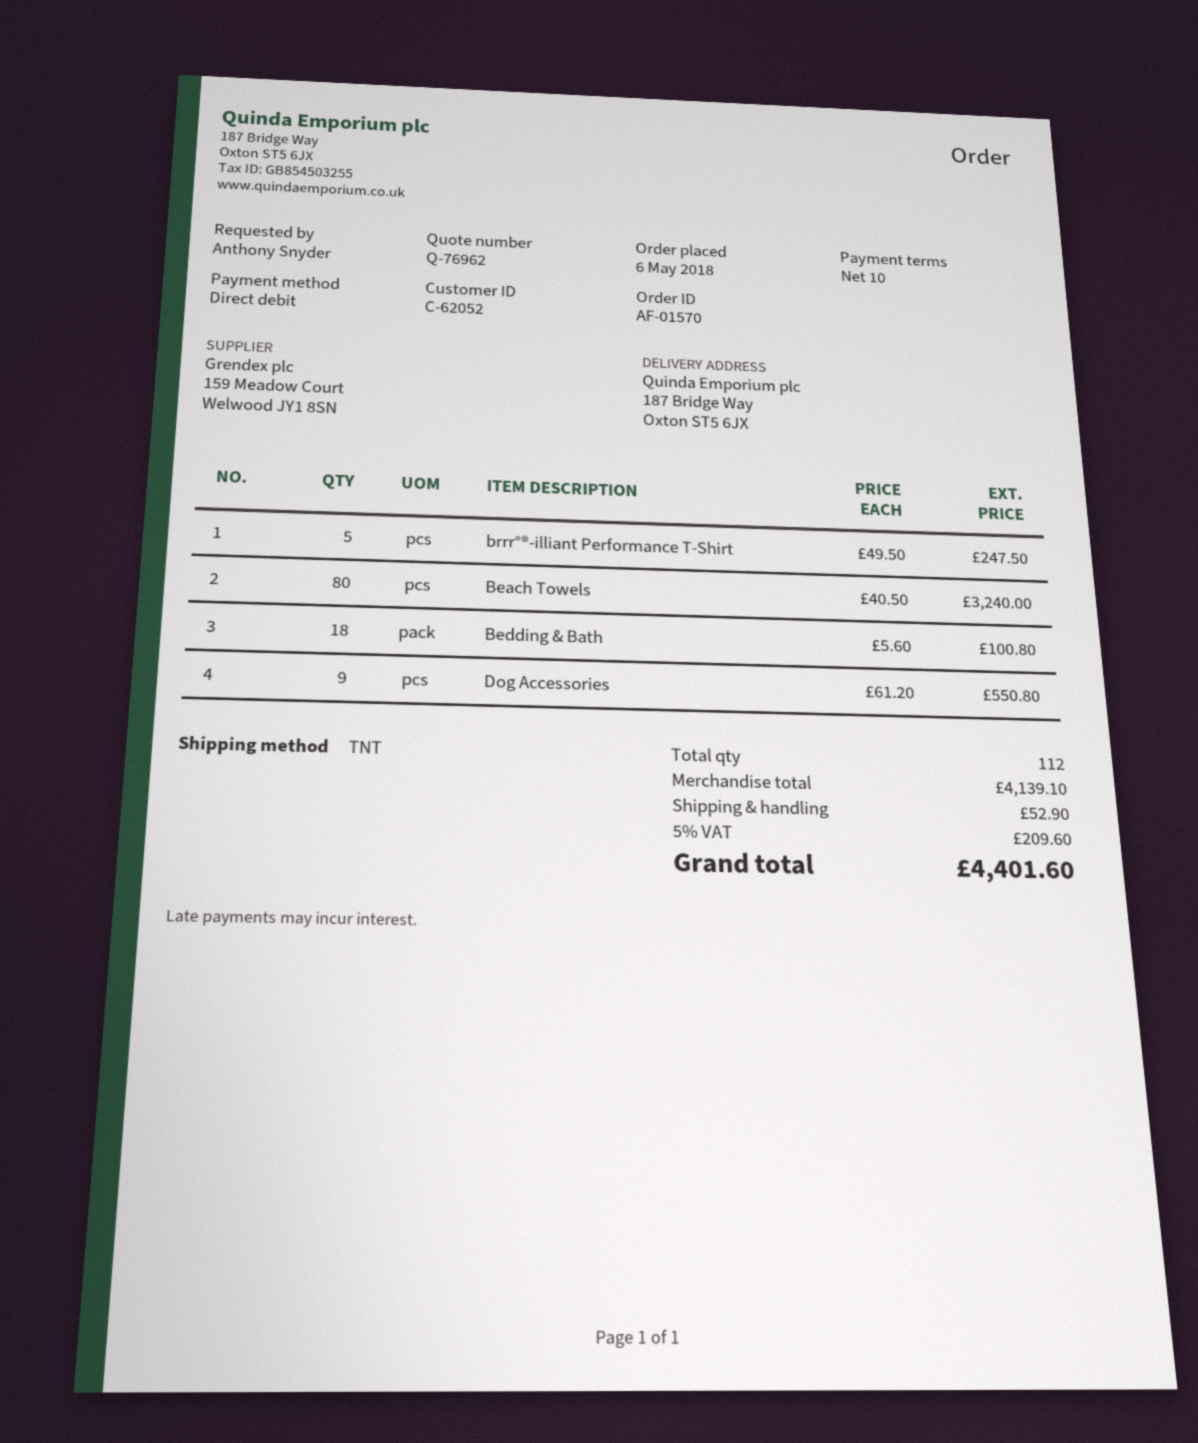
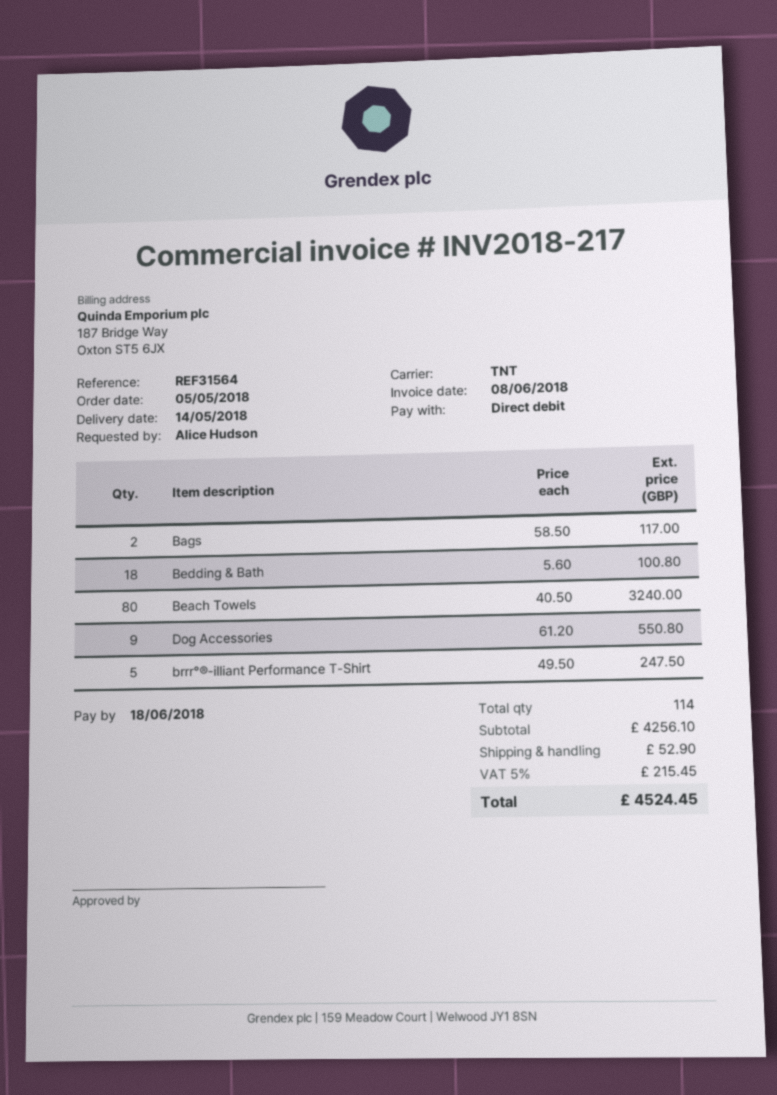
order date: 2018-05-06 -> 2018-05-05
ordered by: Anthony Snyder -> Alice Hudson
Bags: none -> 2 x 58.50 = 117.00
total quantity: 112 -> 114
subtotal: 4139.10 -> 4256.10
tax: 5% = 209.60 -> 5% = 215.45
total: 4401.60 -> 4524.45

